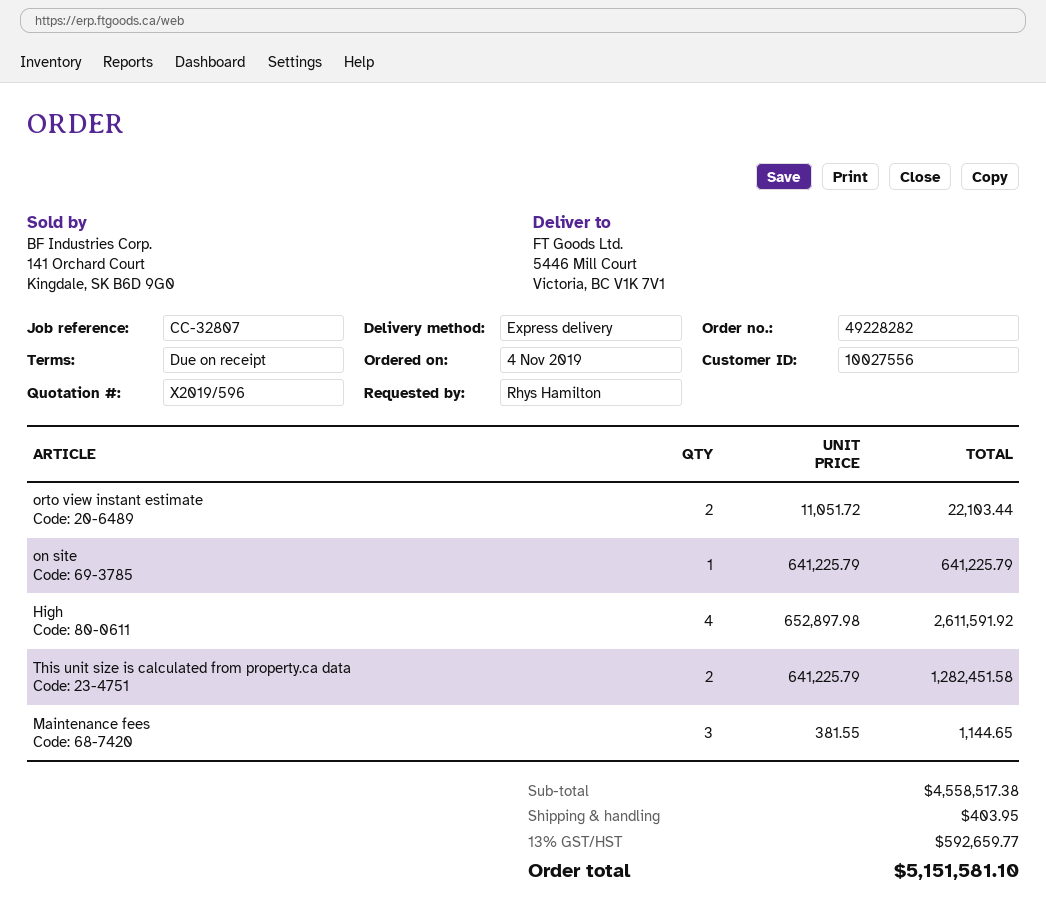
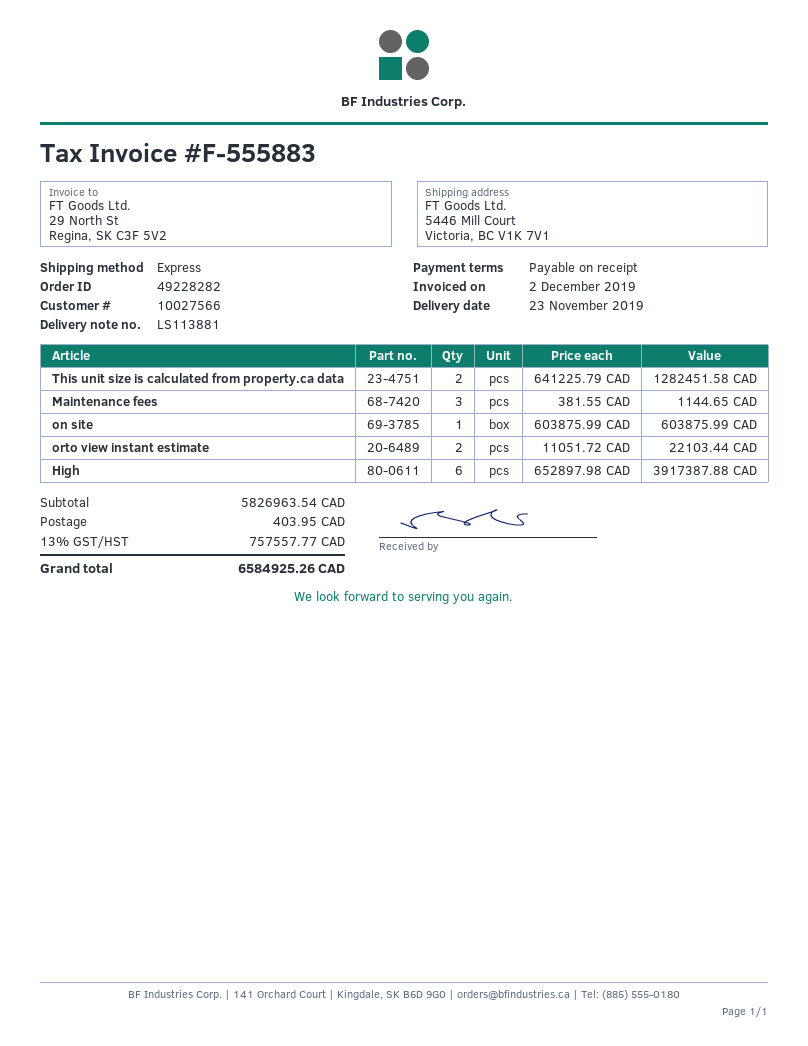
customer number: 10027556 -> 10027566
on site: 1 x 641225.79 = 641225.79 -> 1 x 603875.99 = 603875.99
High: 4 x 652897.98 = 2611591.92 -> 6 x 652897.98 = 3917387.88
subtotal: 4558517.38 -> 5826963.54
tax: 13% = 592659.77 -> 13% = 757557.77
total: 5151581.10 -> 6584925.26

